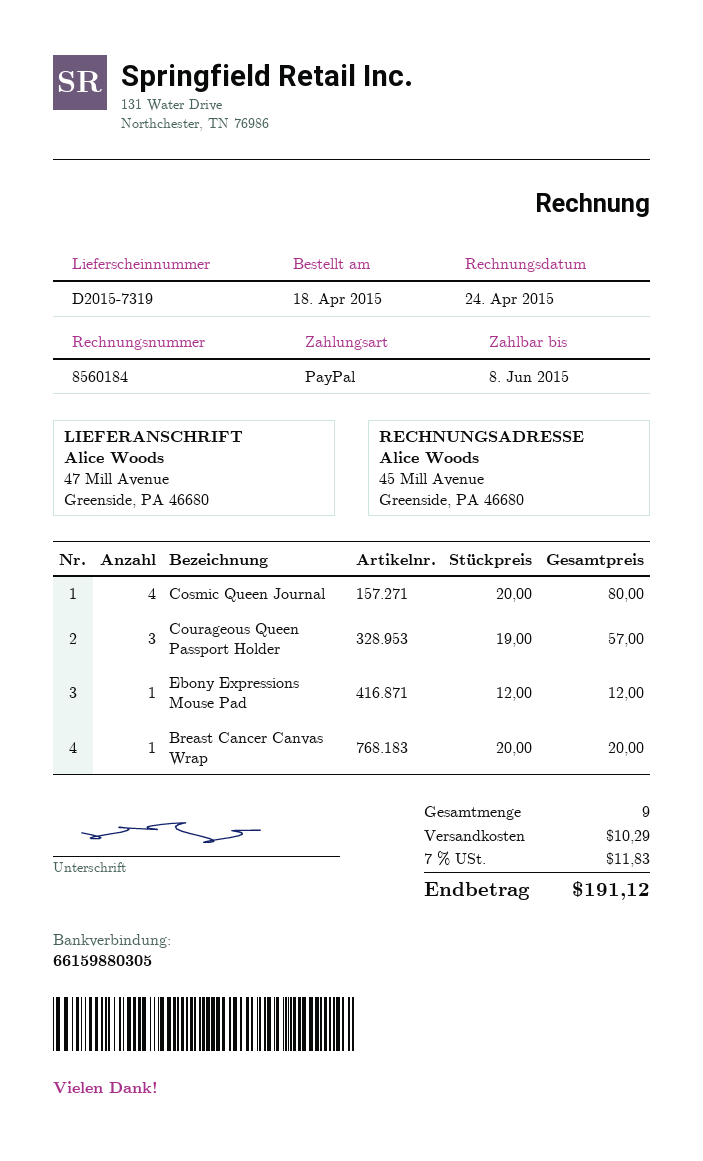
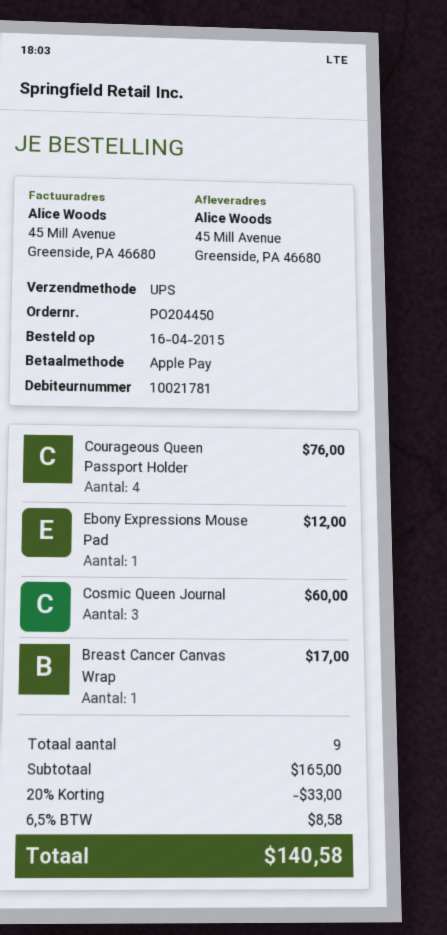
order date: 2015-04-18 -> 2015-04-16
payment method: PayPal -> Apple Pay
ship to: 47 Mill Avenue, Greenside, PA 46680 -> 45 Mill Avenue, Greenside, PA 46680
Cosmic Queen Journal: 4 for 80.00 -> 3 for 60.00
Courageous Queen Passport Holder: 3 for 57.00 -> 4 for 76.00
Breast Cancer Canvas Wrap: 1 for 20.00 -> 1 for 17.00
discount: none -> 20% = 33.00
shipping: 10.29 -> none
tax: 7% = 11.83 -> 6.5% = 8.58
total: 191.12 -> 140.58

